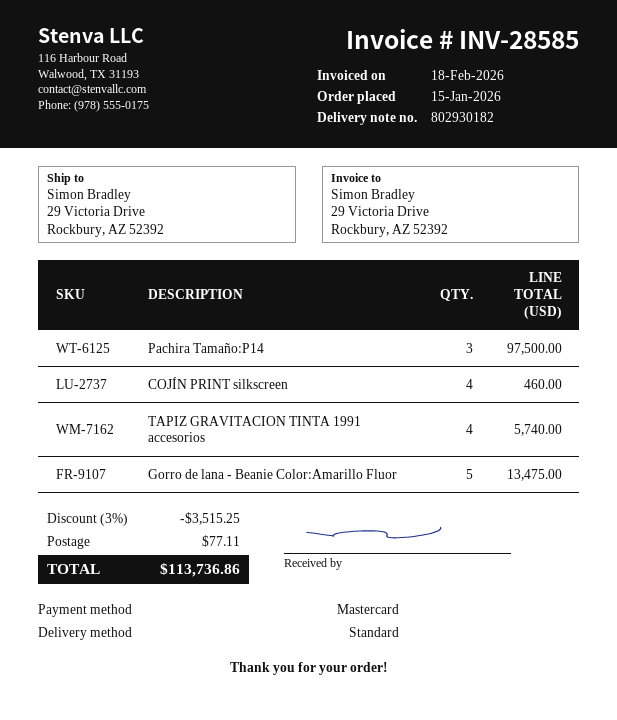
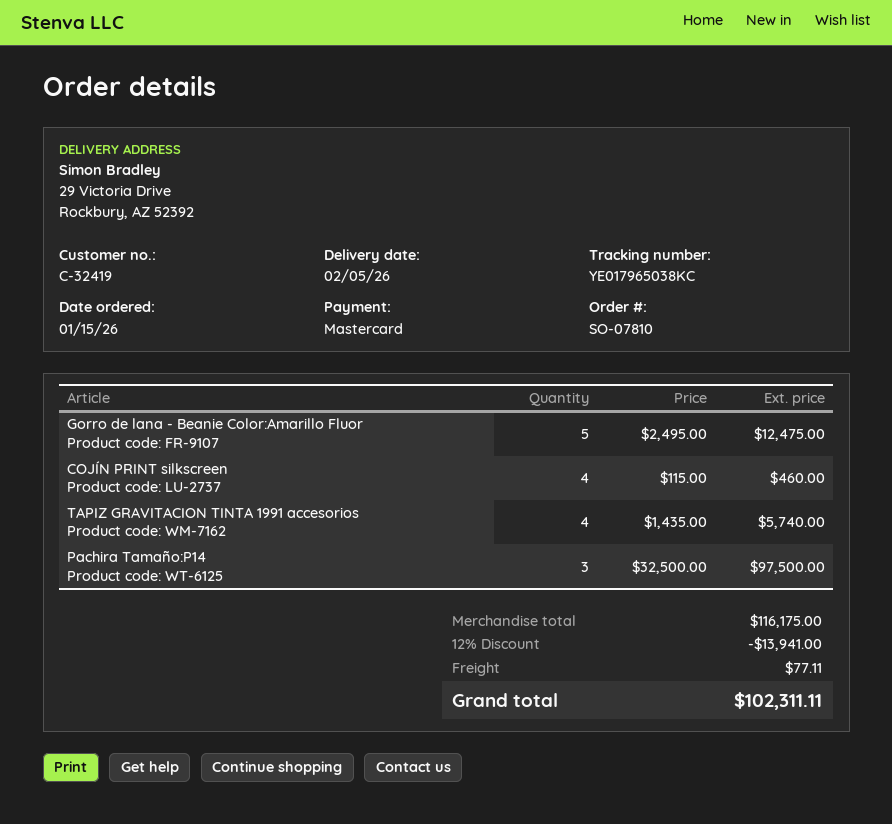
Gorro de lana - Beanie Color:Amarillo Fluor: 5 for 13475.00 -> 5 for 12475.00
discount: 3% = 3515.25 -> 12% = 13941.00
total: 113736.86 -> 102311.11

